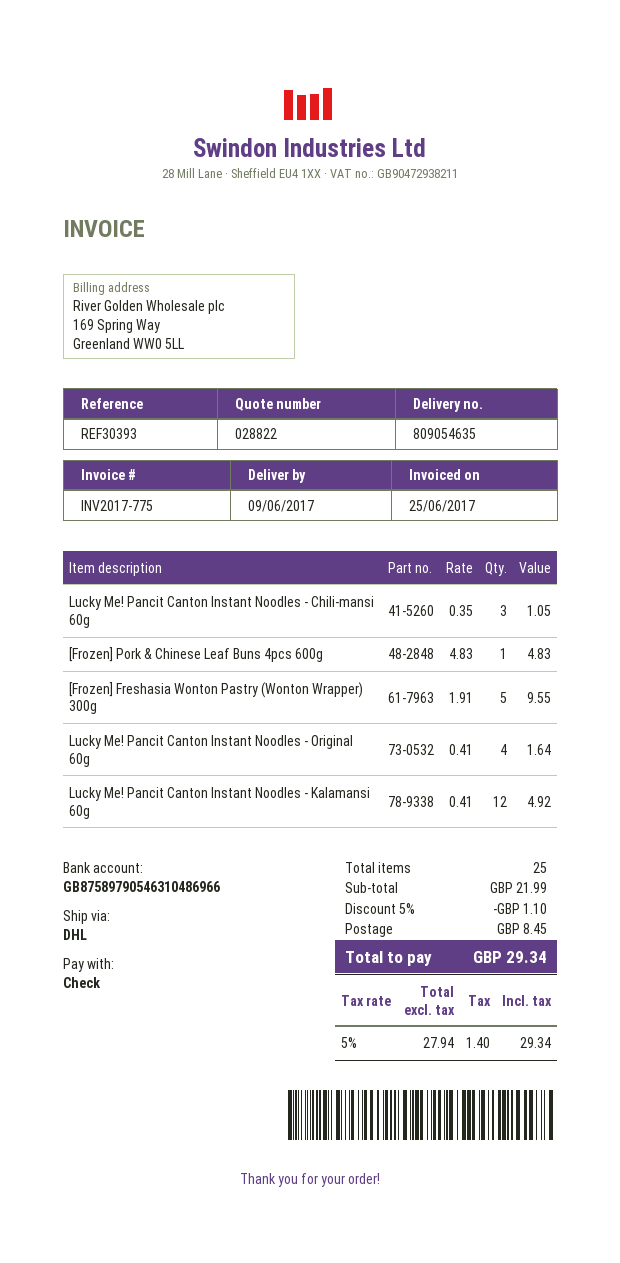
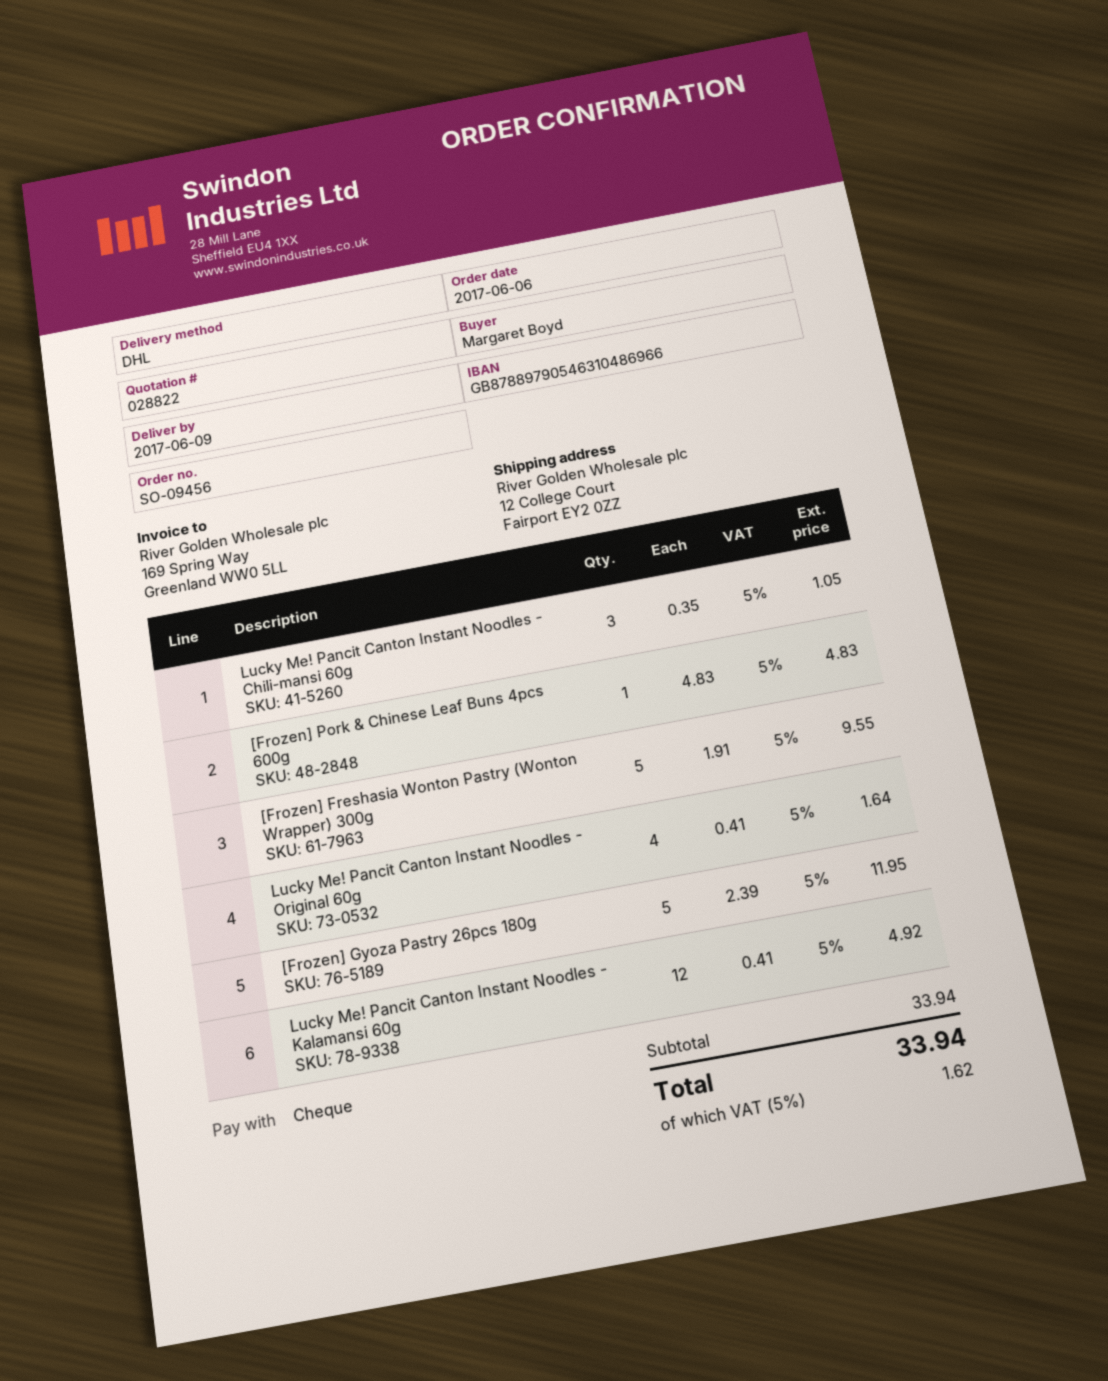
bank account: GB87589790546310486966 -> GB87889790546310486966
[Frozen] Gyoza Pastry 26pcs 180g: none -> 5 x 2.39 = 11.95
subtotal: 21.99 -> 33.94
discount: 5% = 1.10 -> none
shipping: 8.45 -> none
tax: 5% = 1.40 -> 5% = 1.62
total: 29.34 -> 33.94

